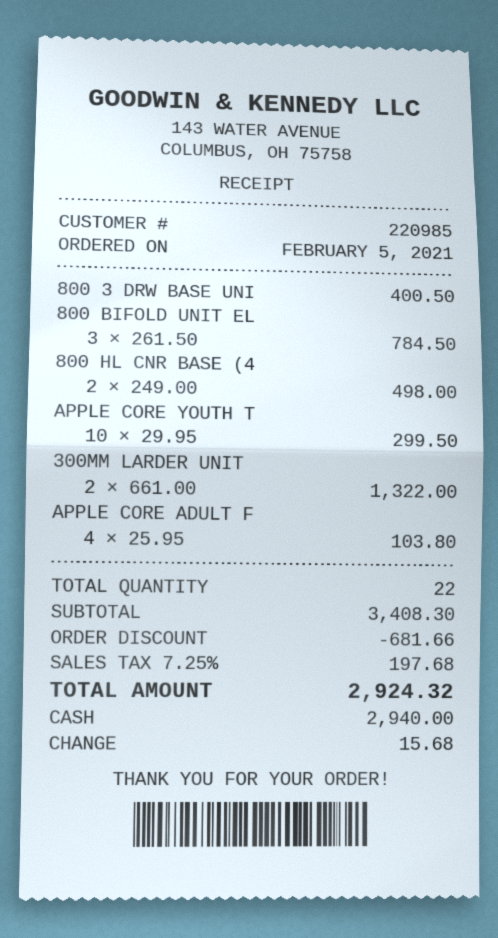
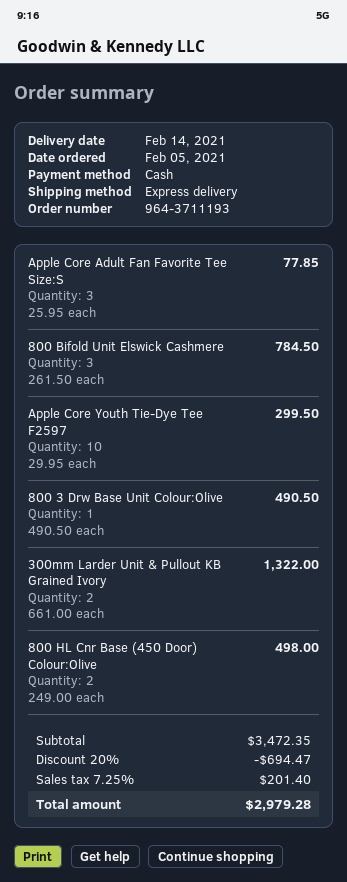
800 3 DRW BASE UNI: 1 x 400.50 = 400.50 -> 1 x 490.50 = 490.50
APPLE CORE ADULT F: 4 x 25.95 = 103.80 -> 3 x 25.95 = 77.85
subtotal: 3408.30 -> 3472.35
discount: 681.66 -> 694.47
tax: 7.25% = 197.68 -> 7.25% = 201.40
total: 2924.32 -> 2979.28

